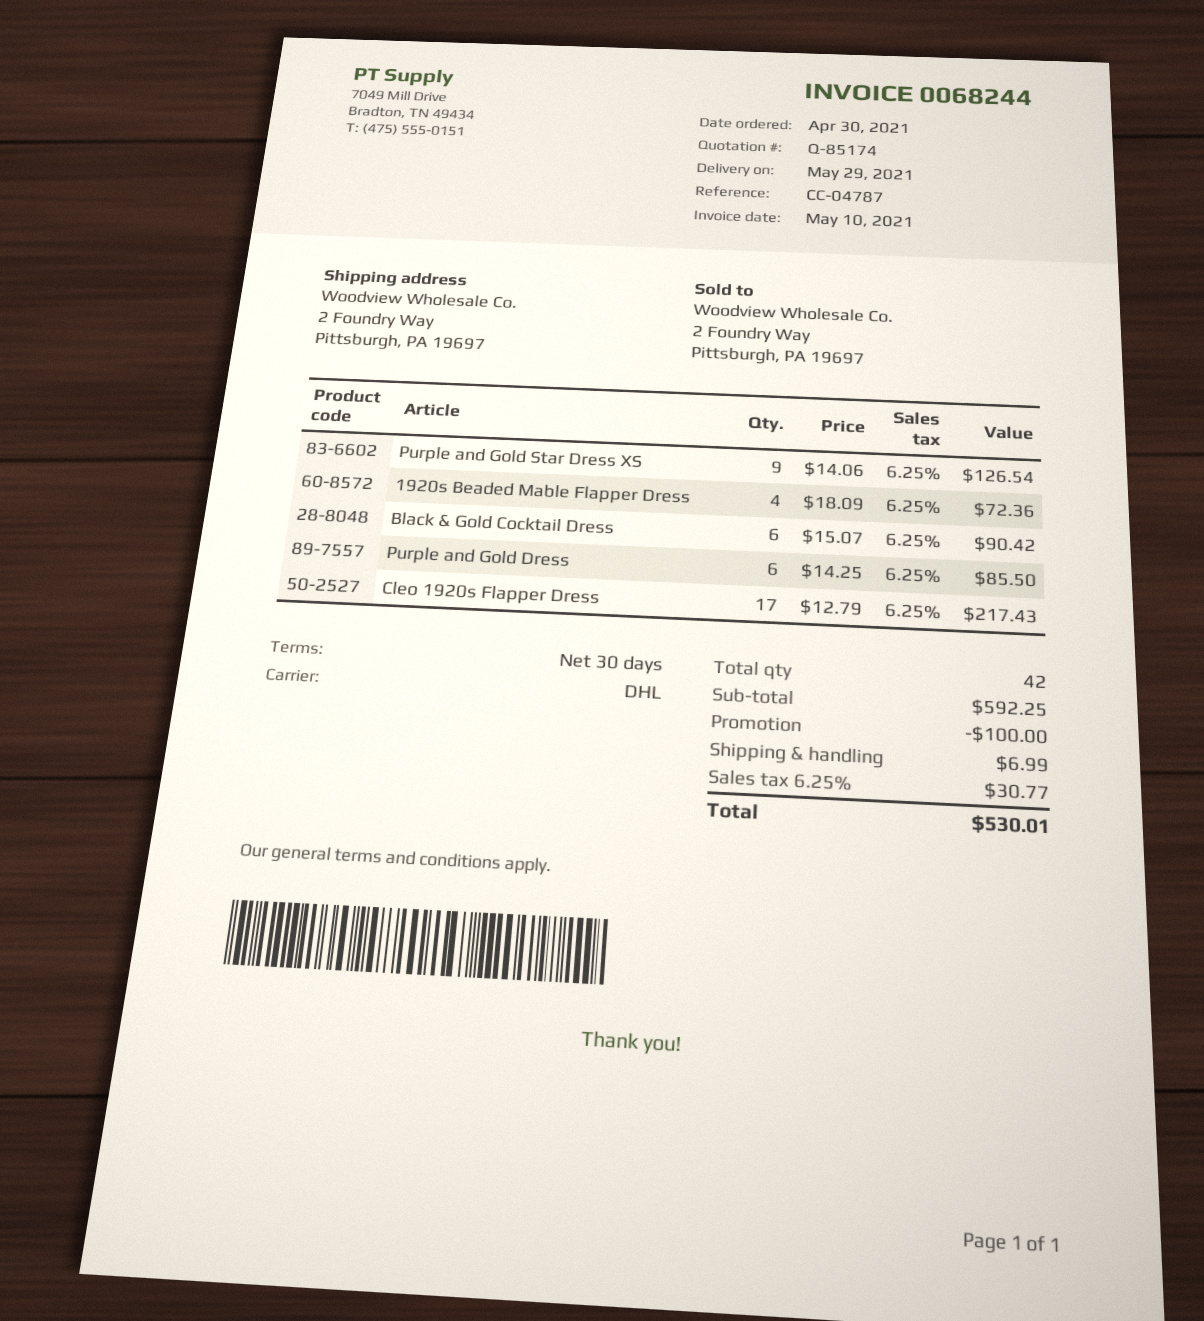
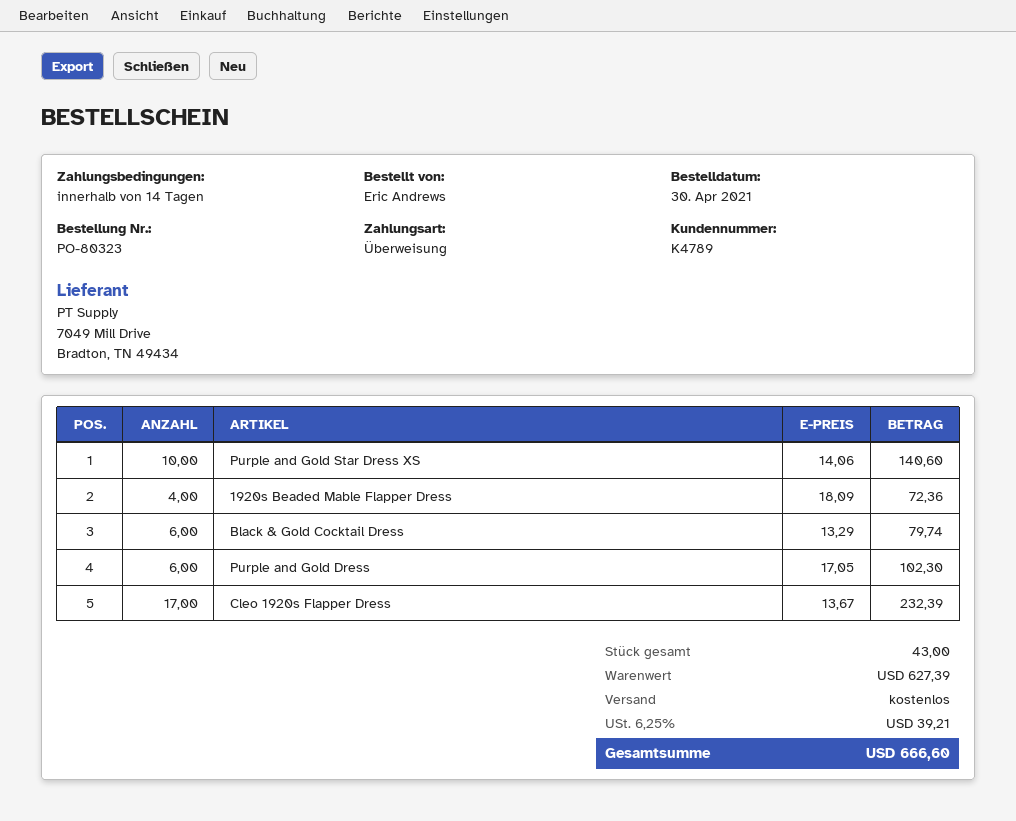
payment terms: 30 days -> 14 days
Purple and Gold Star Dress XS: 9 x 14.06 = 126.54 -> 10 x 14.06 = 140.60
Black & Gold Cocktail Dress: 6 x 15.07 = 90.42 -> 6 x 13.29 = 79.74
Purple and Gold Dress: 6 x 14.25 = 85.50 -> 6 x 17.05 = 102.30
Cleo 1920s Flapper Dress: 17 x 12.79 = 217.43 -> 17 x 13.67 = 232.39
total quantity: 42 -> 43
subtotal: 592.25 -> 627.39
discount: 100.00 -> none
shipping: 6.99 -> 0.00
tax: 6.25% = 30.77 -> 6.25% = 39.21
total: 530.01 -> 666.60

